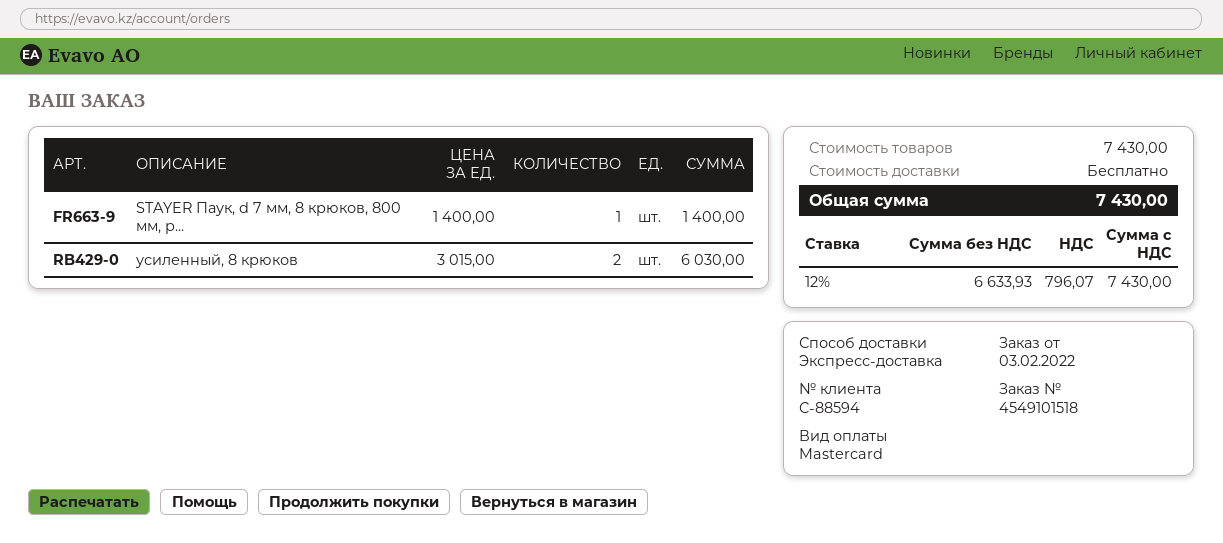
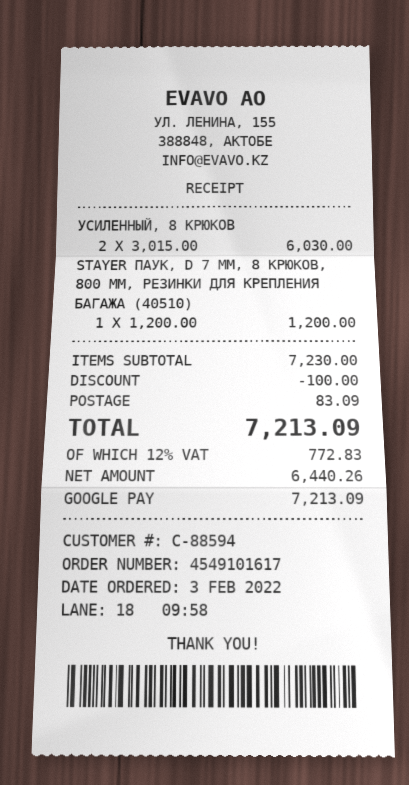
order number: 4549101518 -> 4549101617
payment method: Mastercard -> Google Pay
STAYER Паук, d 7 мм, 8 крюков, 800 мм, р...: 1 x 1400.00 = 1400.00 -> 1 x 1200.00 = 1200.00
subtotal: 7430.00 -> 7230.00
discount: none -> 100.00
shipping: 0.00 -> 83.09
net: 6633.93 -> 6440.26
tax: 12% = 796.07 -> 12% = 772.83
total: 7430.00 -> 7213.09

